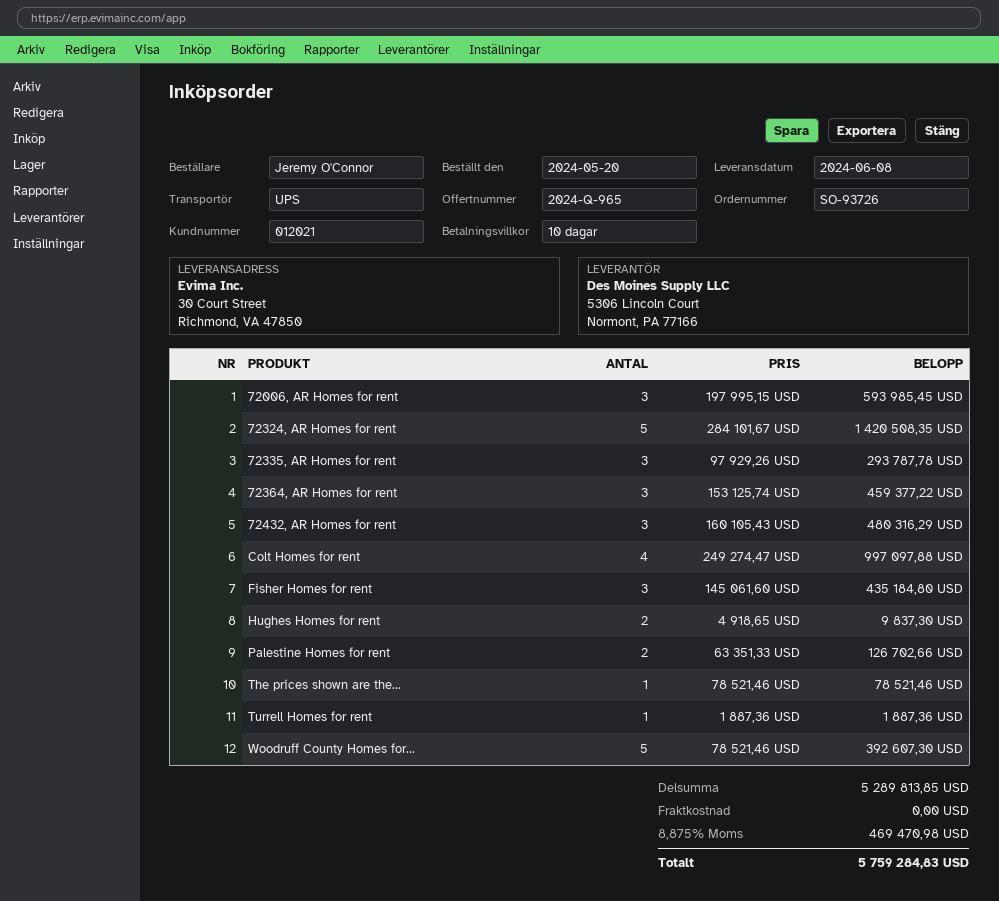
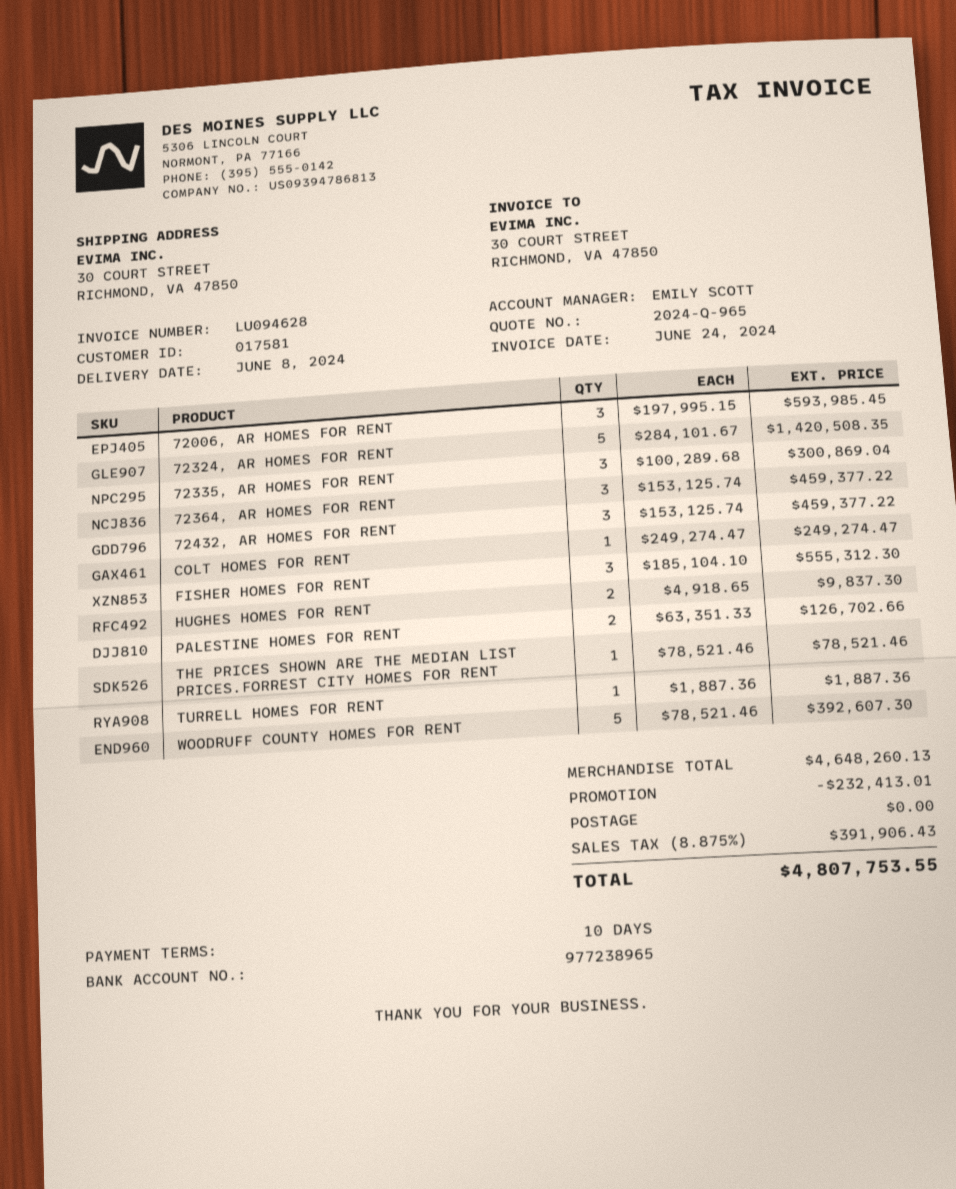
customer number: 012021 -> 017581
72335, AR Homes for rent: 3 x 97929.26 = 293787.78 -> 3 x 100289.68 = 300869.04
72432, AR Homes for rent: 3 x 160105.43 = 480316.29 -> 3 x 153125.74 = 459377.22
Colt Homes for rent: 4 x 249274.47 = 997097.88 -> 1 x 249274.47 = 249274.47
Fisher Homes for rent: 3 x 145061.60 = 435184.80 -> 3 x 185104.10 = 555312.30
subtotal: 5289813.85 -> 4648260.13
discount: none -> 232413.01
tax: 8.875% = 469470.98 -> 8.875% = 391906.43
total: 5759284.83 -> 4807753.55

